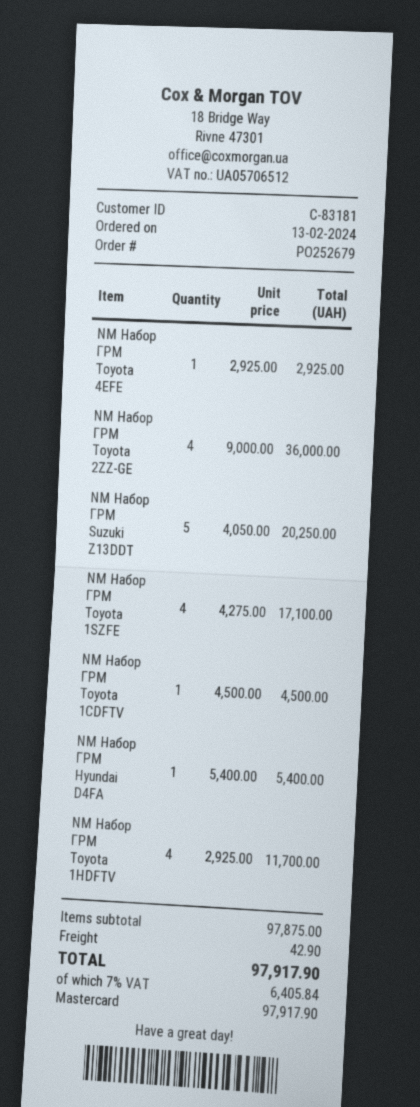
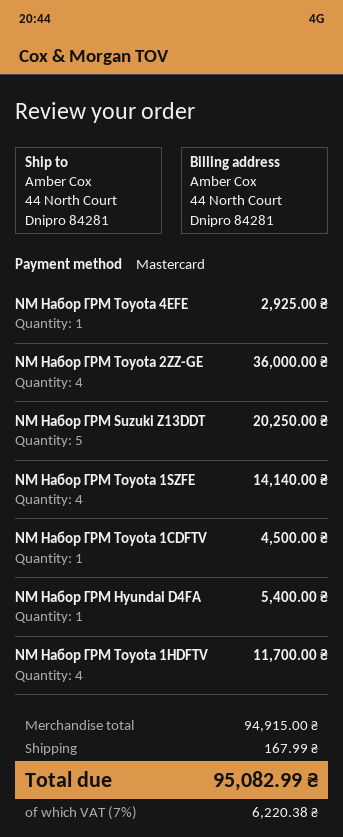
NM Набор ГРМ Toyota 1SZFE: 4 for 17100.00 -> 4 for 14140.00
subtotal: 97875.00 -> 94915.00
shipping: 42.90 -> 167.99
tax: 7% = 6405.84 -> 7% = 6220.38
total: 97917.90 -> 95082.99

